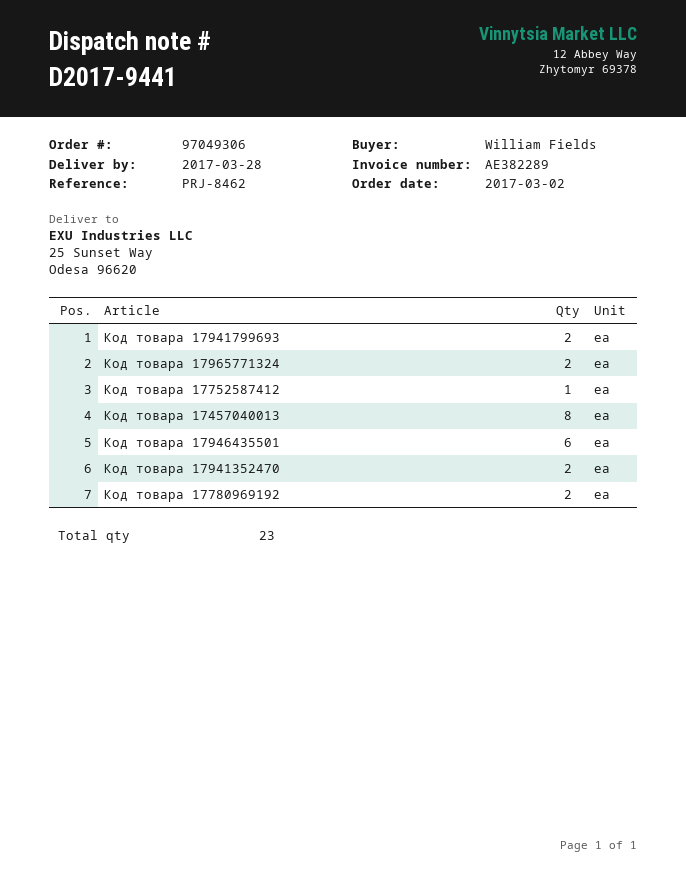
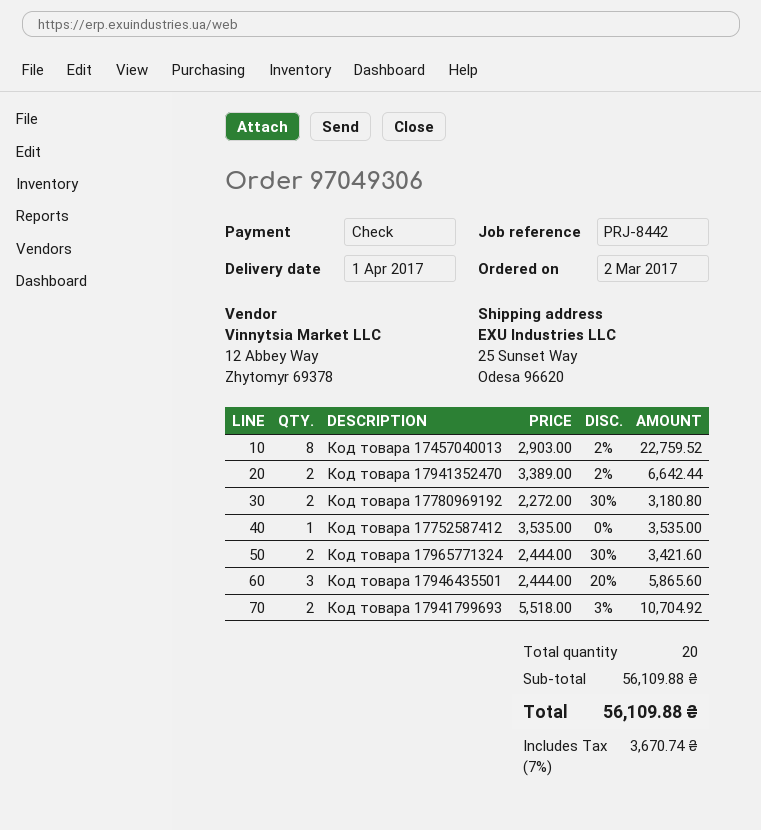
delivery date: 2017-03-28 -> 2017-04-01
reference: PRJ-8462 -> PRJ-8442
Код товара 17946435501: 6 -> 3
total quantity: 23 -> 20

